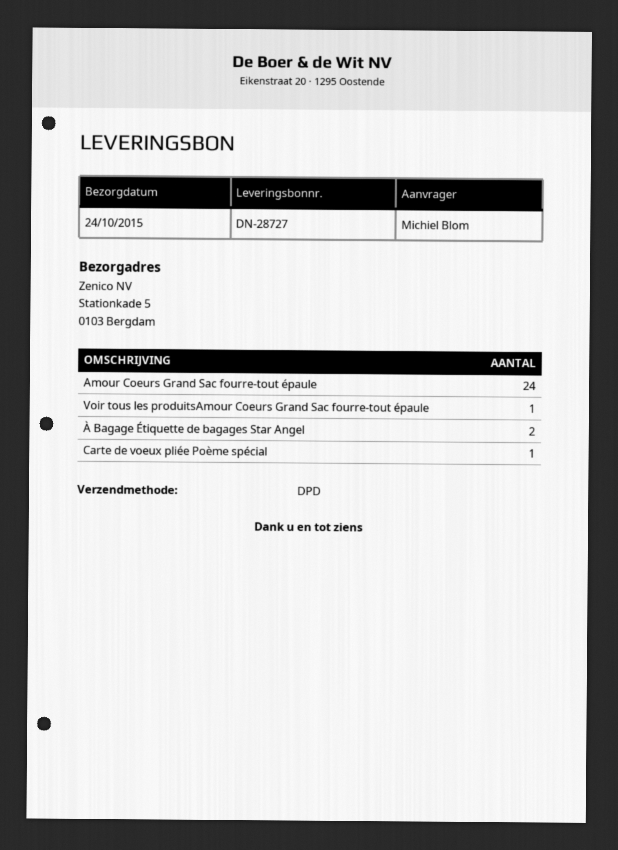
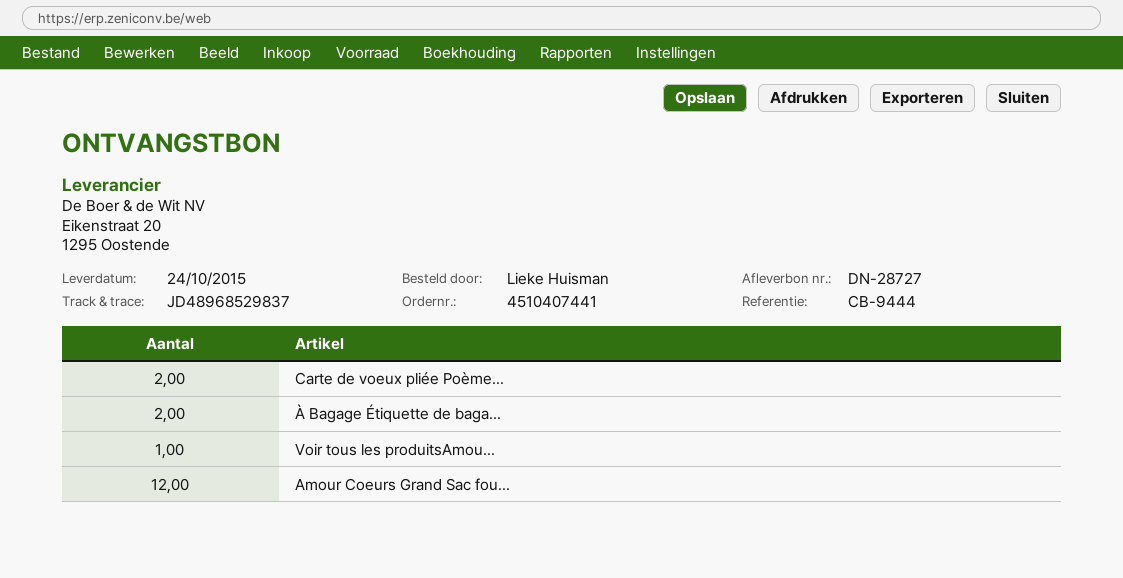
ordered by: Michiel Blom -> Lieke Huisman
Amour Coeurs Grand Sac fourre-tout épaule: 24 -> 12
Carte de voeux pliée Poème spécial: 1 -> 2

